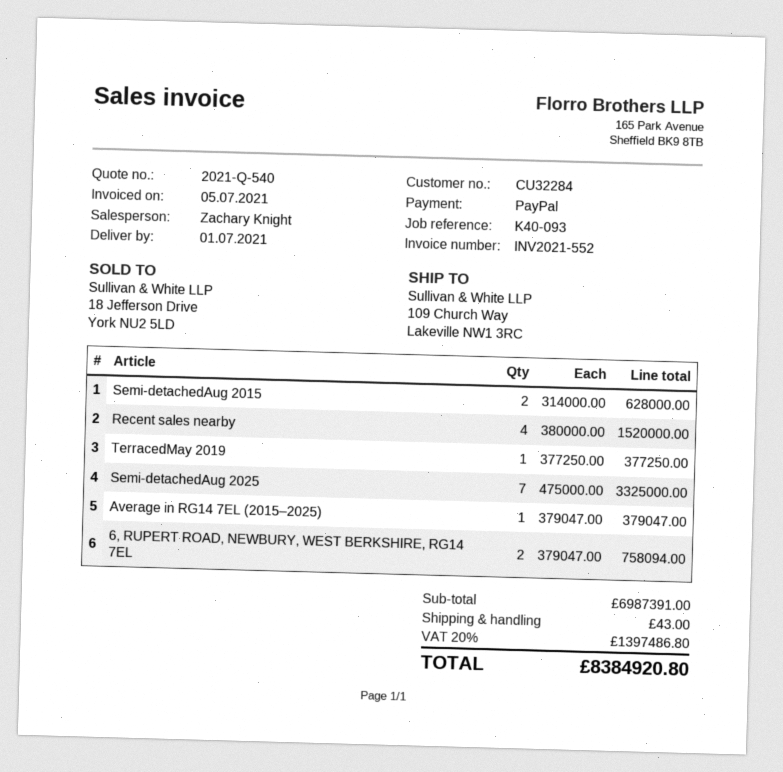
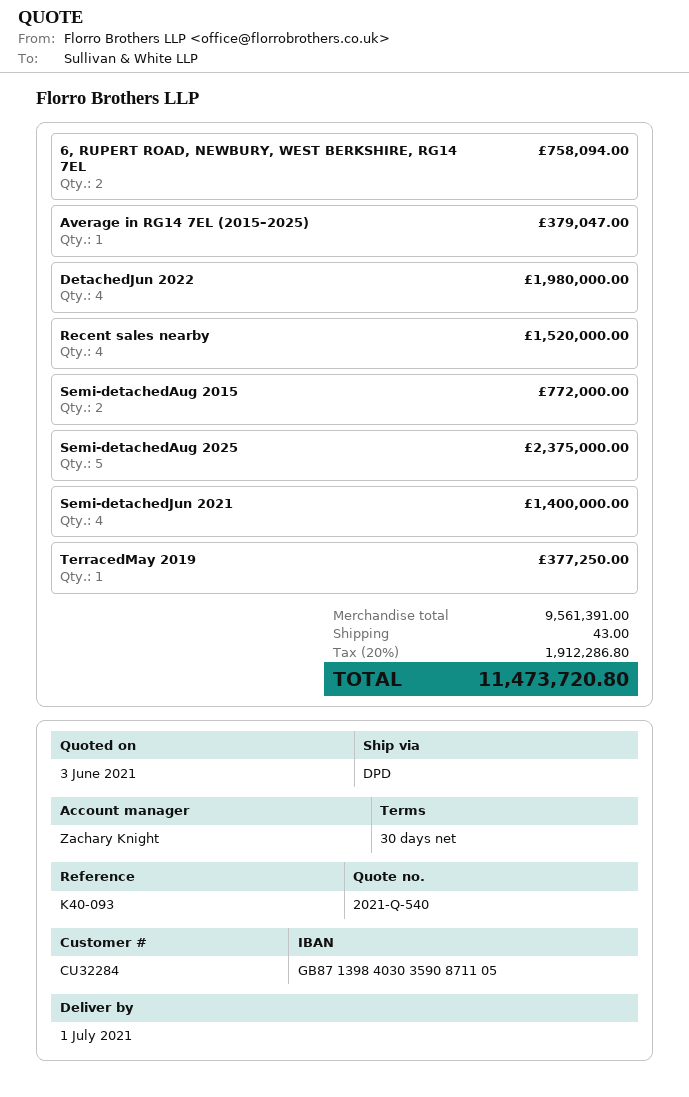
Semi-detachedAug 2015: 2 for 628000.00 -> 2 for 772000.00
Semi-detachedAug 2025: 7 for 3325000.00 -> 5 for 2375000.00
DetachedJun 2022: none -> 4 for 1980000.00
Semi-detachedJun 2021: none -> 4 for 1400000.00
subtotal: 6987391.00 -> 9561391.00
tax: 20% = 1397486.80 -> 20% = 1912286.80
total: 8384920.80 -> 11473720.80

